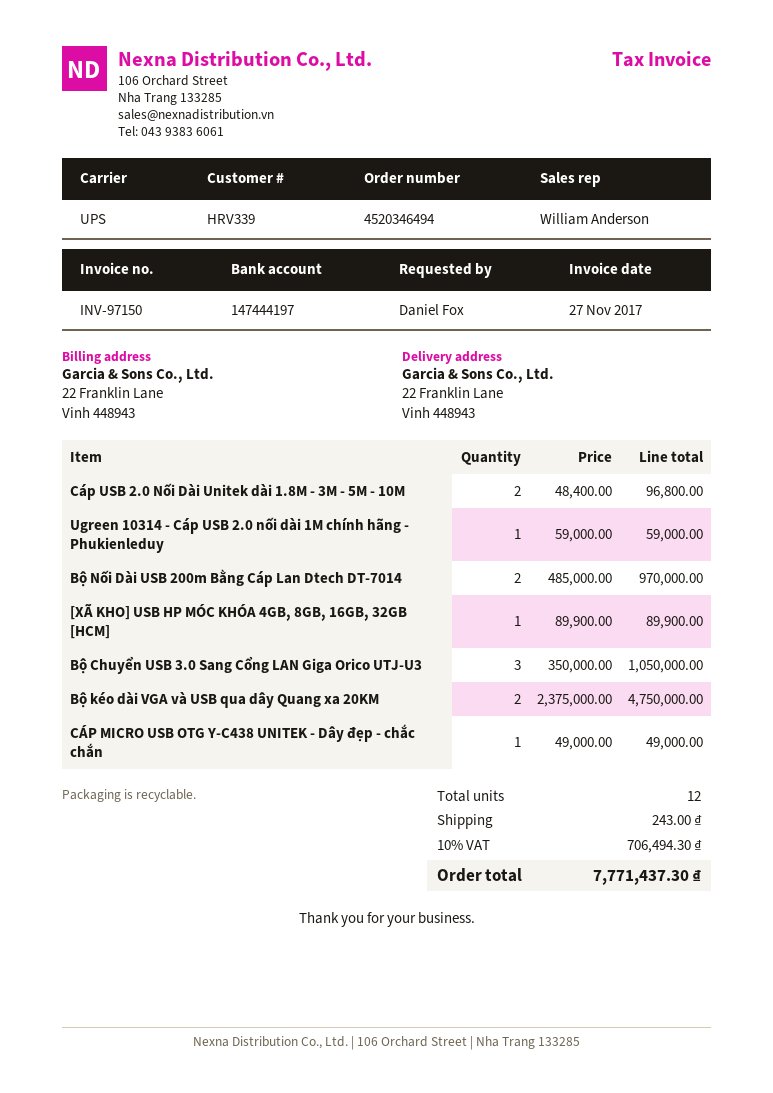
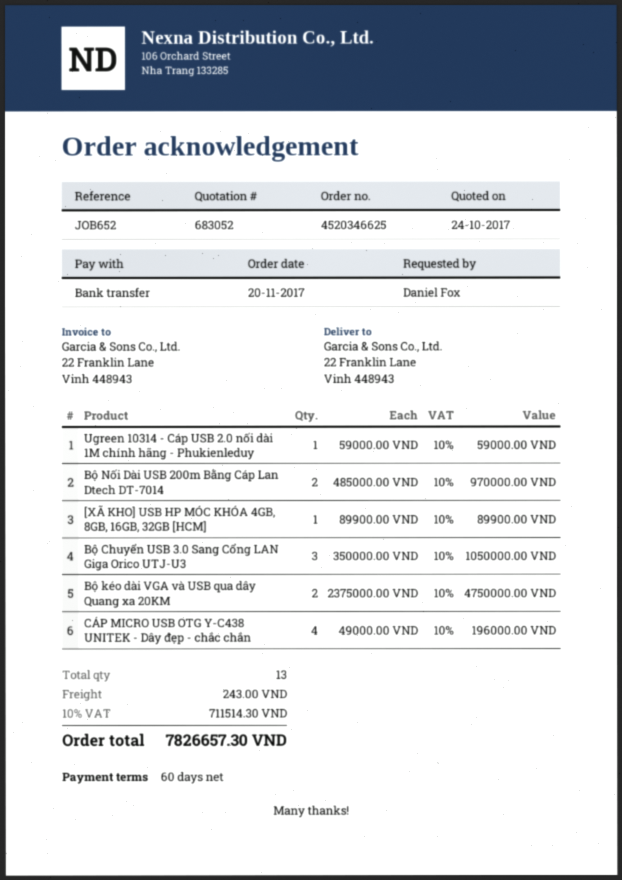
order number: 4520346494 -> 4520346625
Cáp USB 2.0 Nối Dài Unitek dài 1.8M - 3M - 5M - 10M: 2 x 48400.00 = 96800.00 -> none
CÁP MICRO USB OTG Y-C438 UNITEK - Dây đẹp - chắc chắn: 1 x 49000.00 = 49000.00 -> 4 x 49000.00 = 196000.00
total quantity: 12 -> 13
tax: 10% = 706494.30 -> 10% = 711514.30
total: 7771437.30 -> 7826657.30

